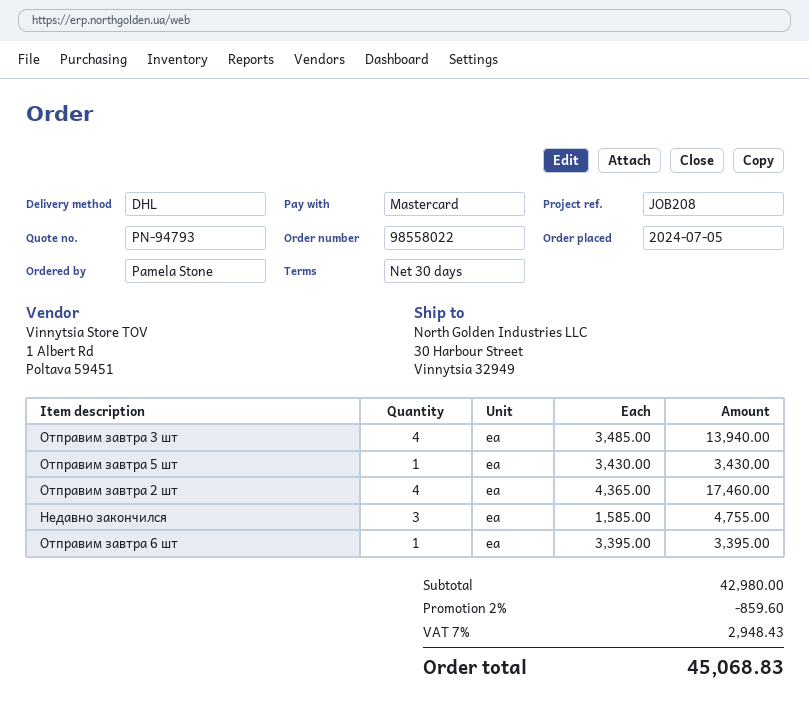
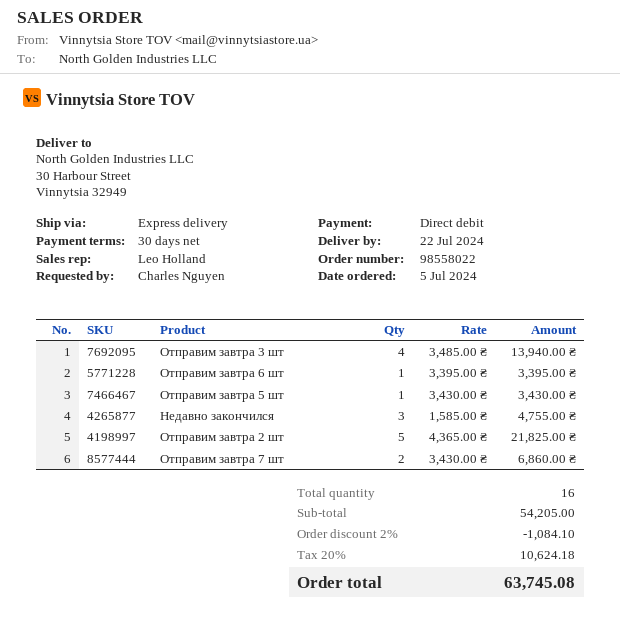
ordered by: Pamela Stone -> Charles Nguyen
payment method: Mastercard -> direct debit
shipping method: DHL -> express
Отправим завтра 2 шт: 4 x 4365.00 = 17460.00 -> 5 x 4365.00 = 21825.00
Отправим завтра 7 шт: none -> 2 x 3430.00 = 6860.00
subtotal: 42980.00 -> 54205.00
discount: 2% = 859.60 -> 2% = 1084.10
tax: 7% = 2948.43 -> 20% = 10624.18
total: 45068.83 -> 63745.08

